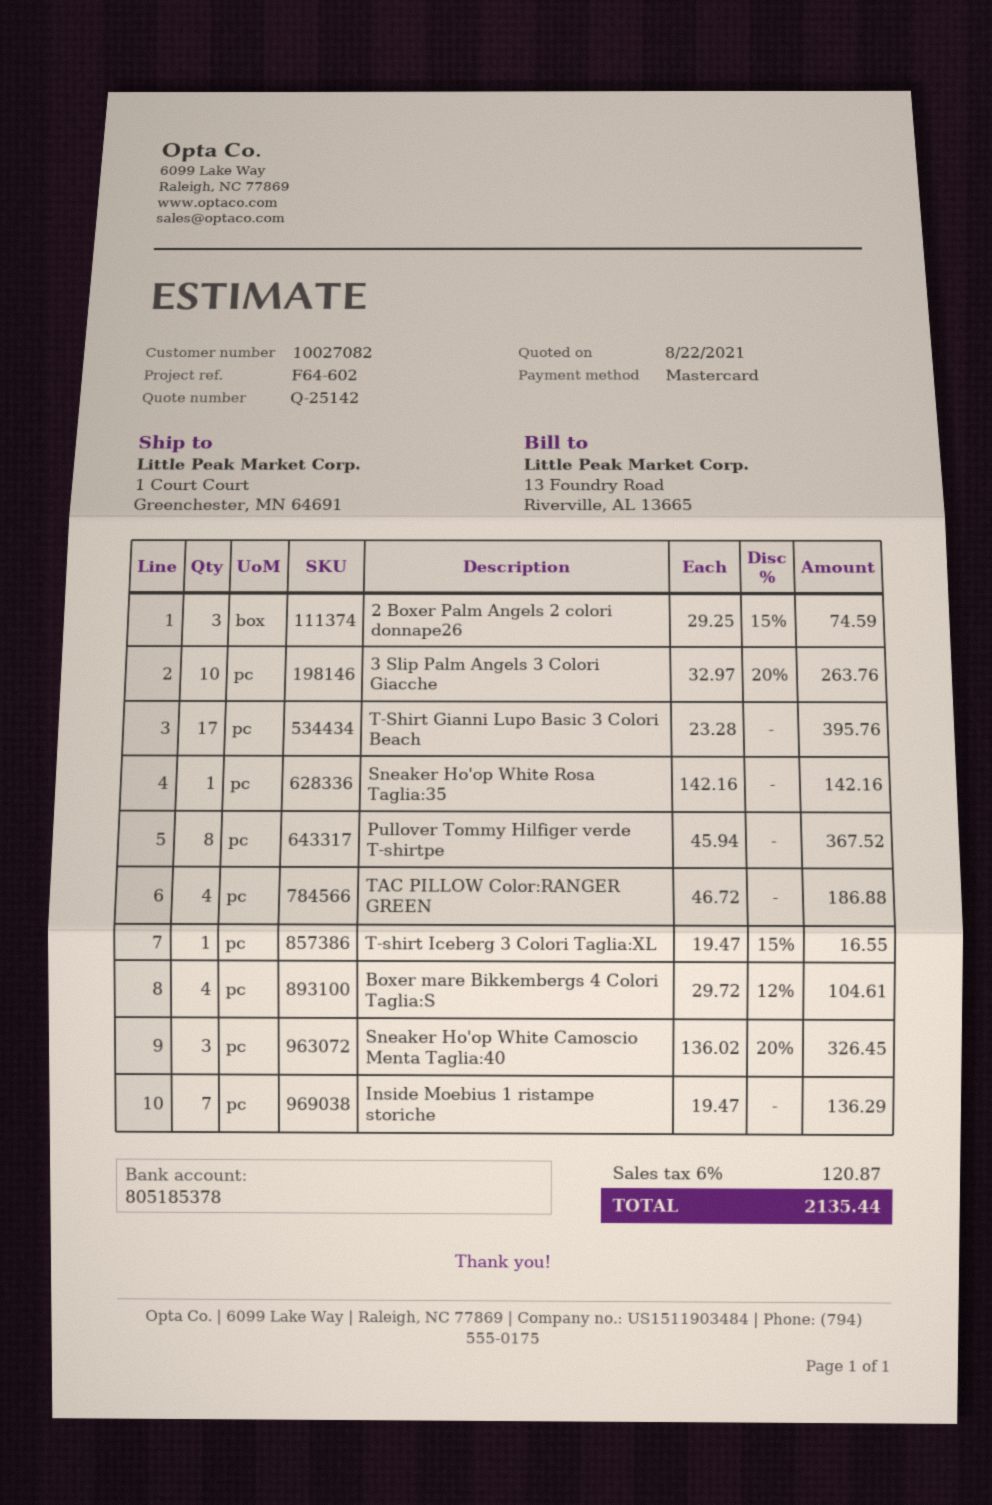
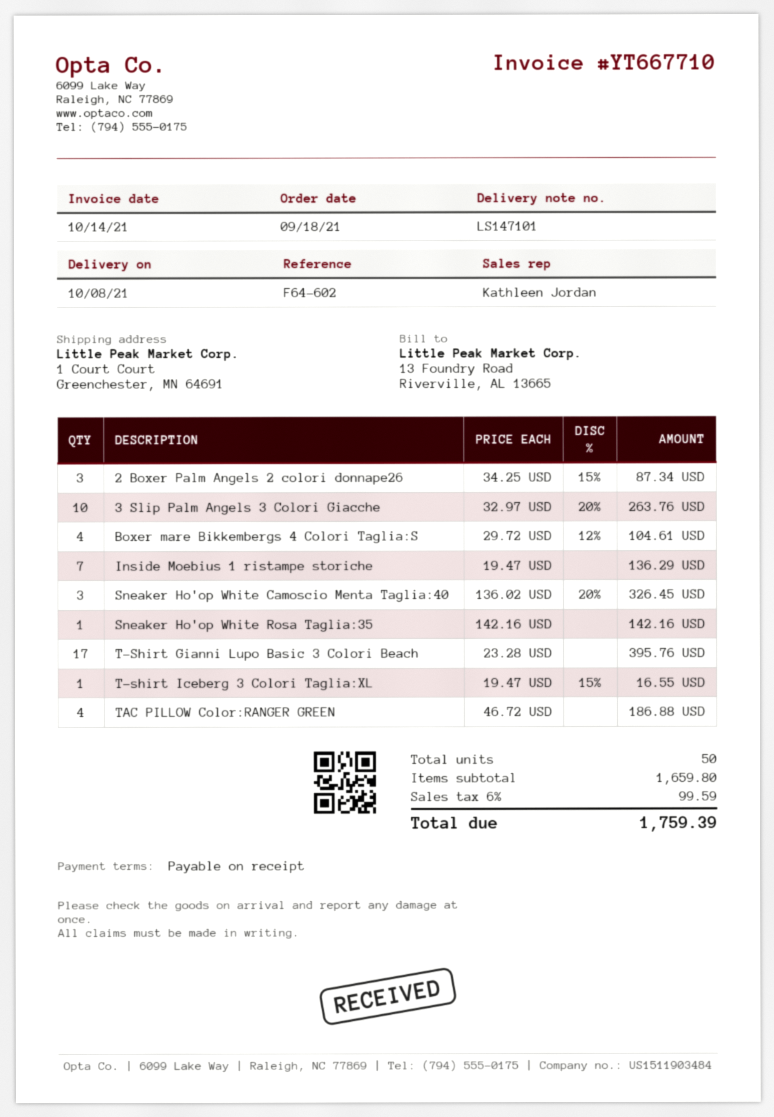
2 Boxer Palm Angels 2 colori donnape26: 3 x 29.25 - 15% = 74.59 -> 3 x 34.25 - 15% = 87.34
Pullover Tommy Hilfiger verde T-shirtpe: 8 x 45.94 = 367.52 -> none
tax: 6% = 120.87 -> 6% = 99.59
total: 2135.44 -> 1759.39

